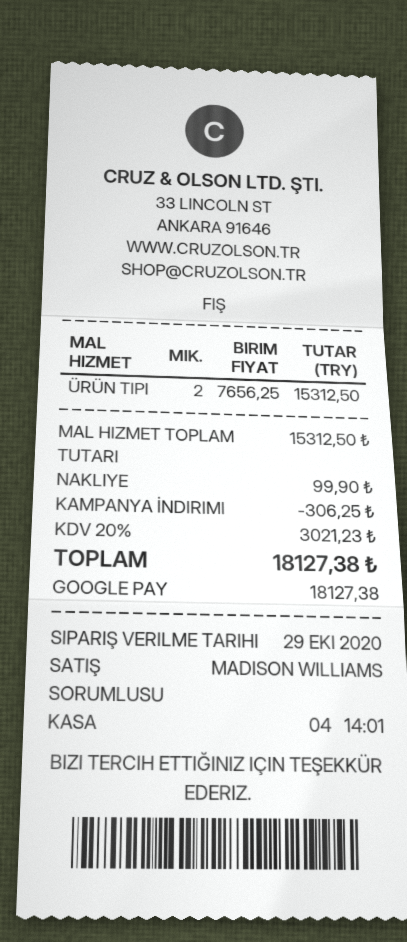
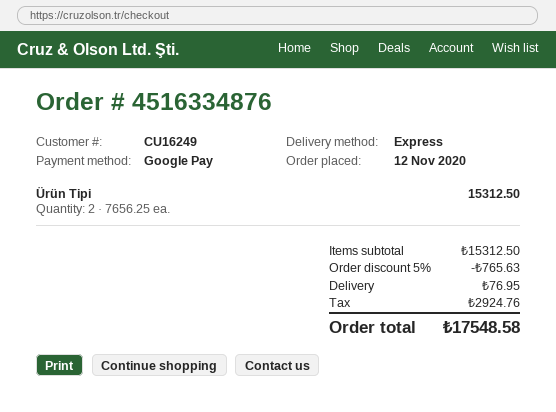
order date: 2020-10-29 -> 2020-11-12
discount: 306.25 -> 765.63
shipping: 99.90 -> 76.95
tax: 3021.23 -> 2924.76
total: 18127.38 -> 17548.58

